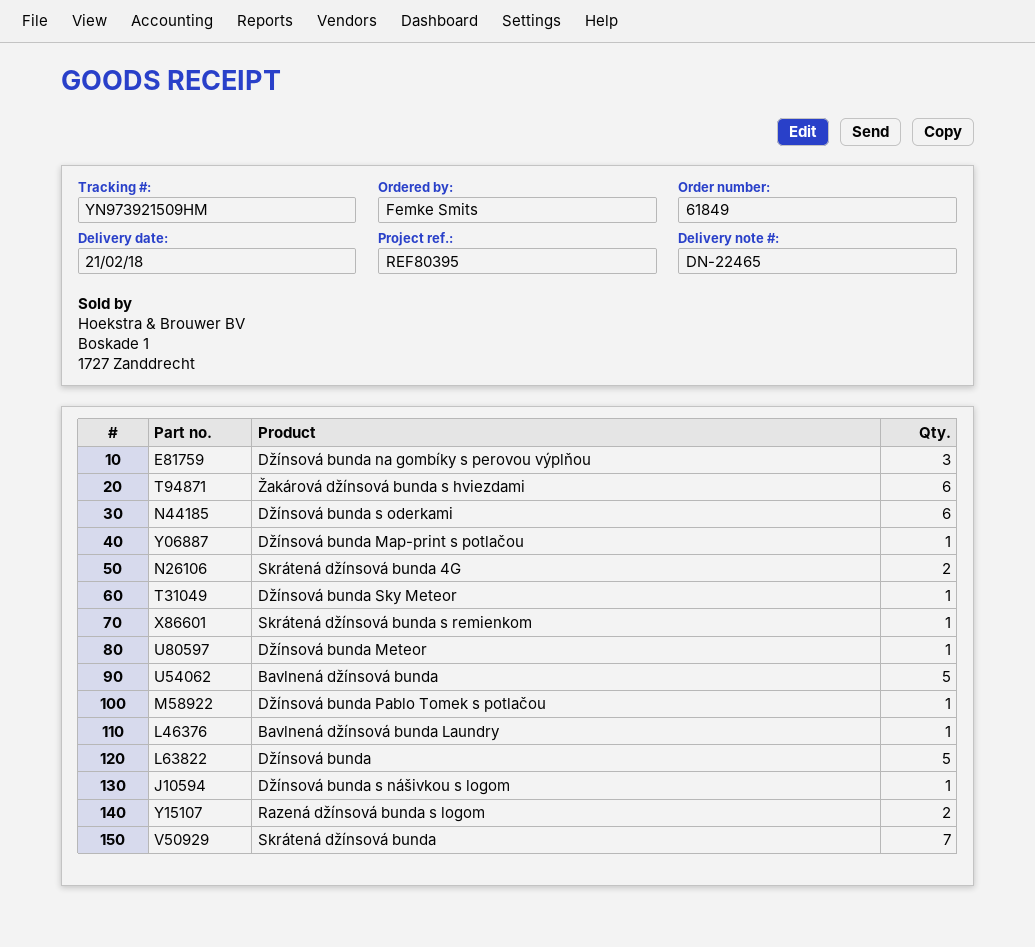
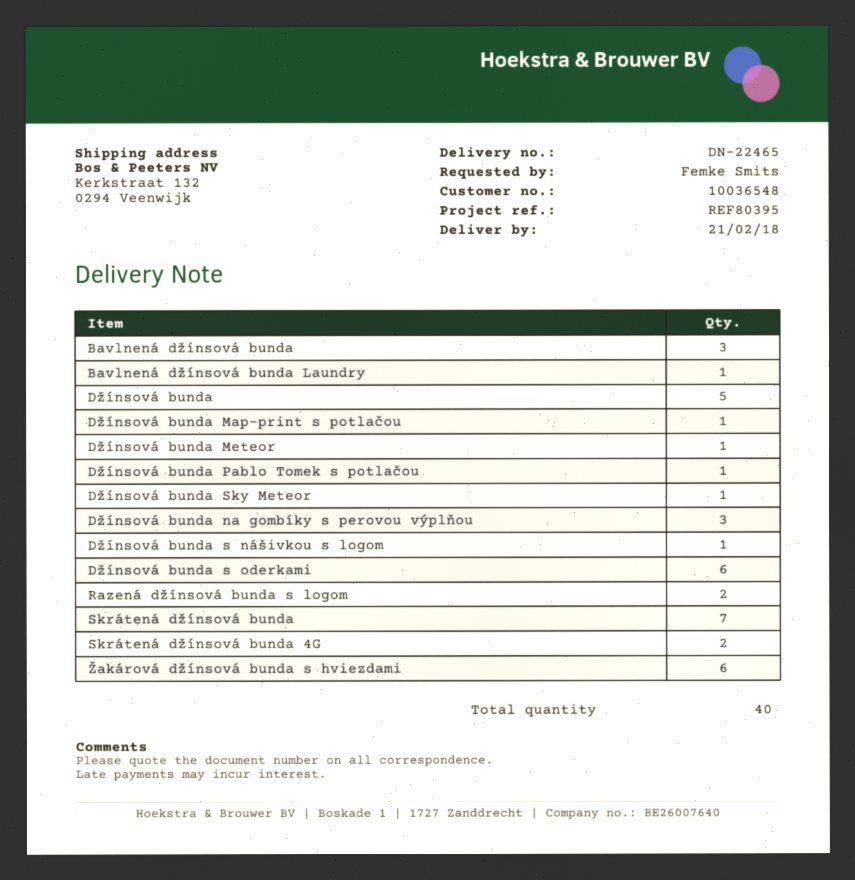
Skrátená džínsová bunda s remienkom: 1 -> none
Bavlnená džínsová bunda: 5 -> 3

